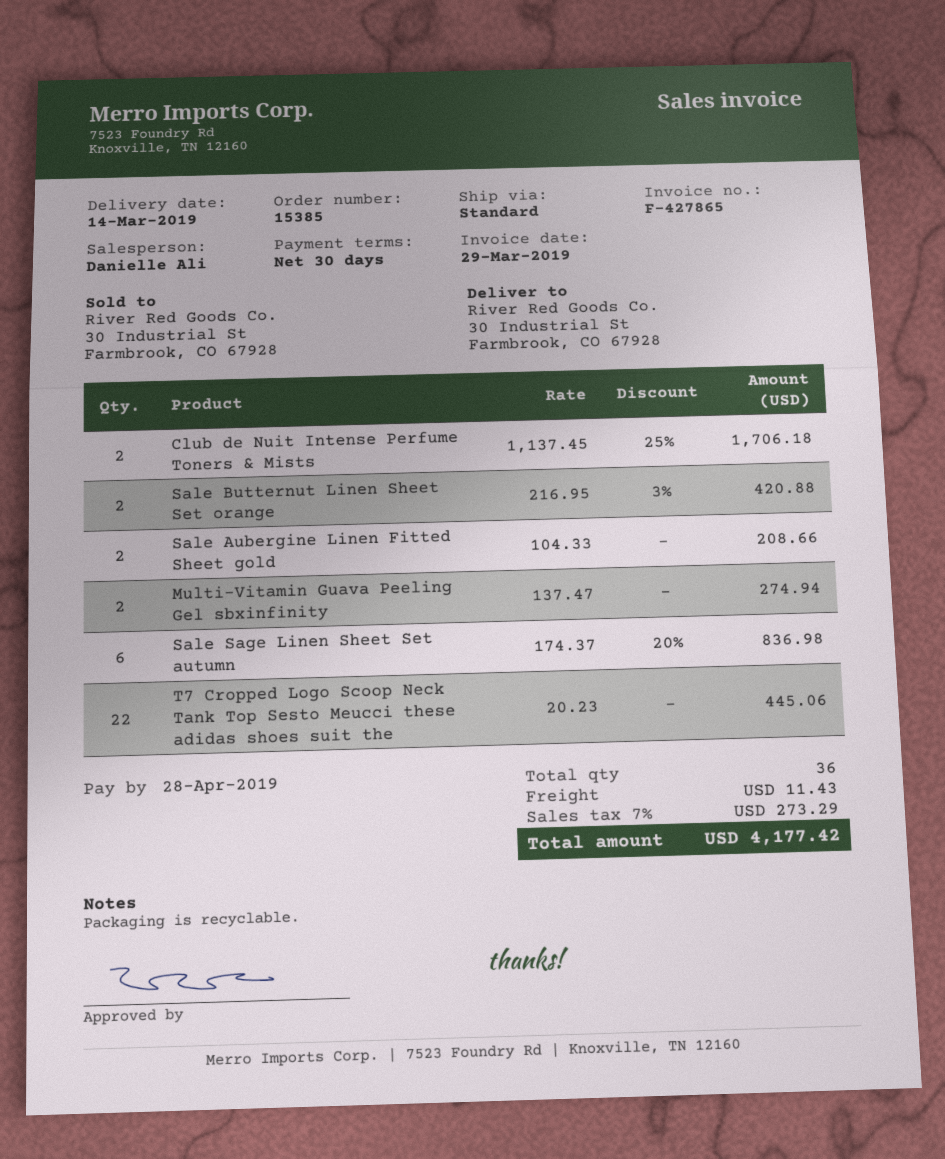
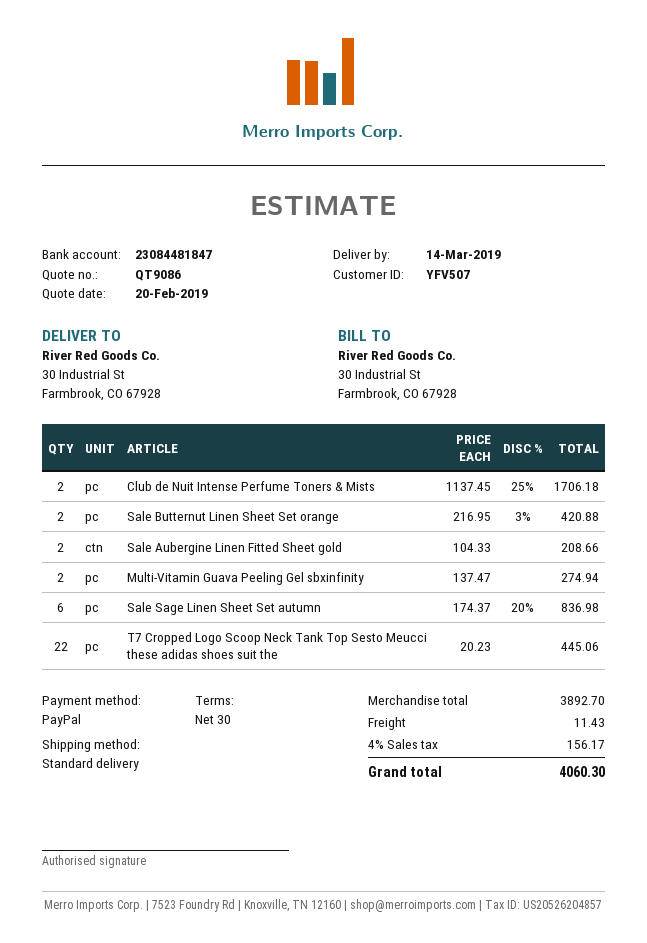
tax: 7% = 273.29 -> 4% = 156.17
total: 4177.42 -> 4060.30

